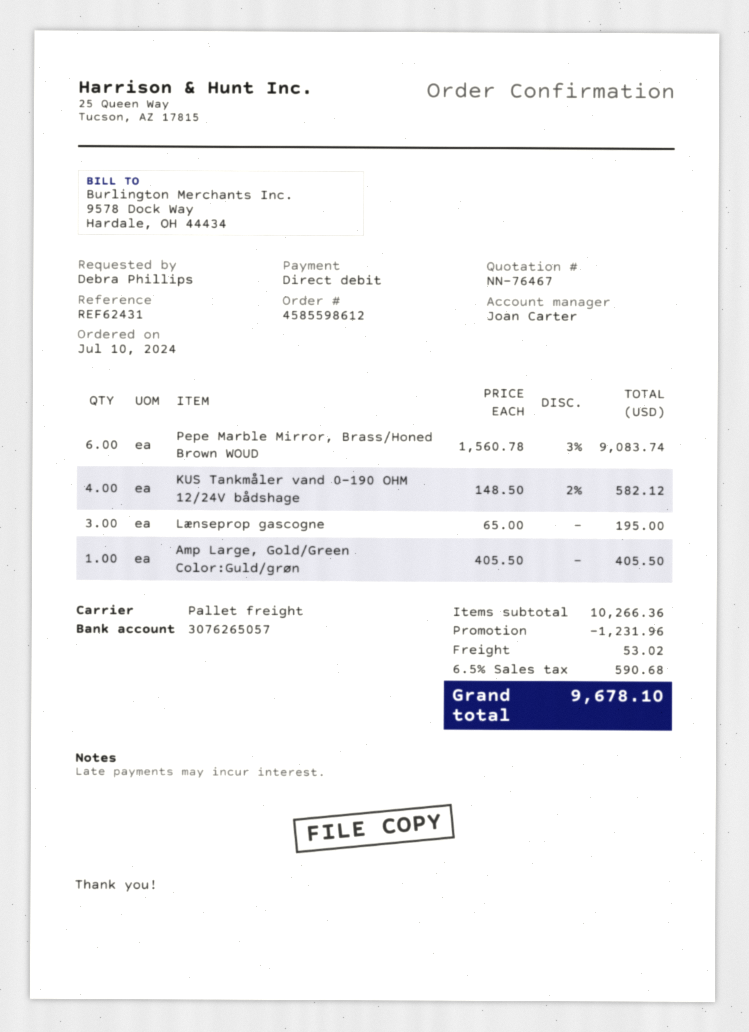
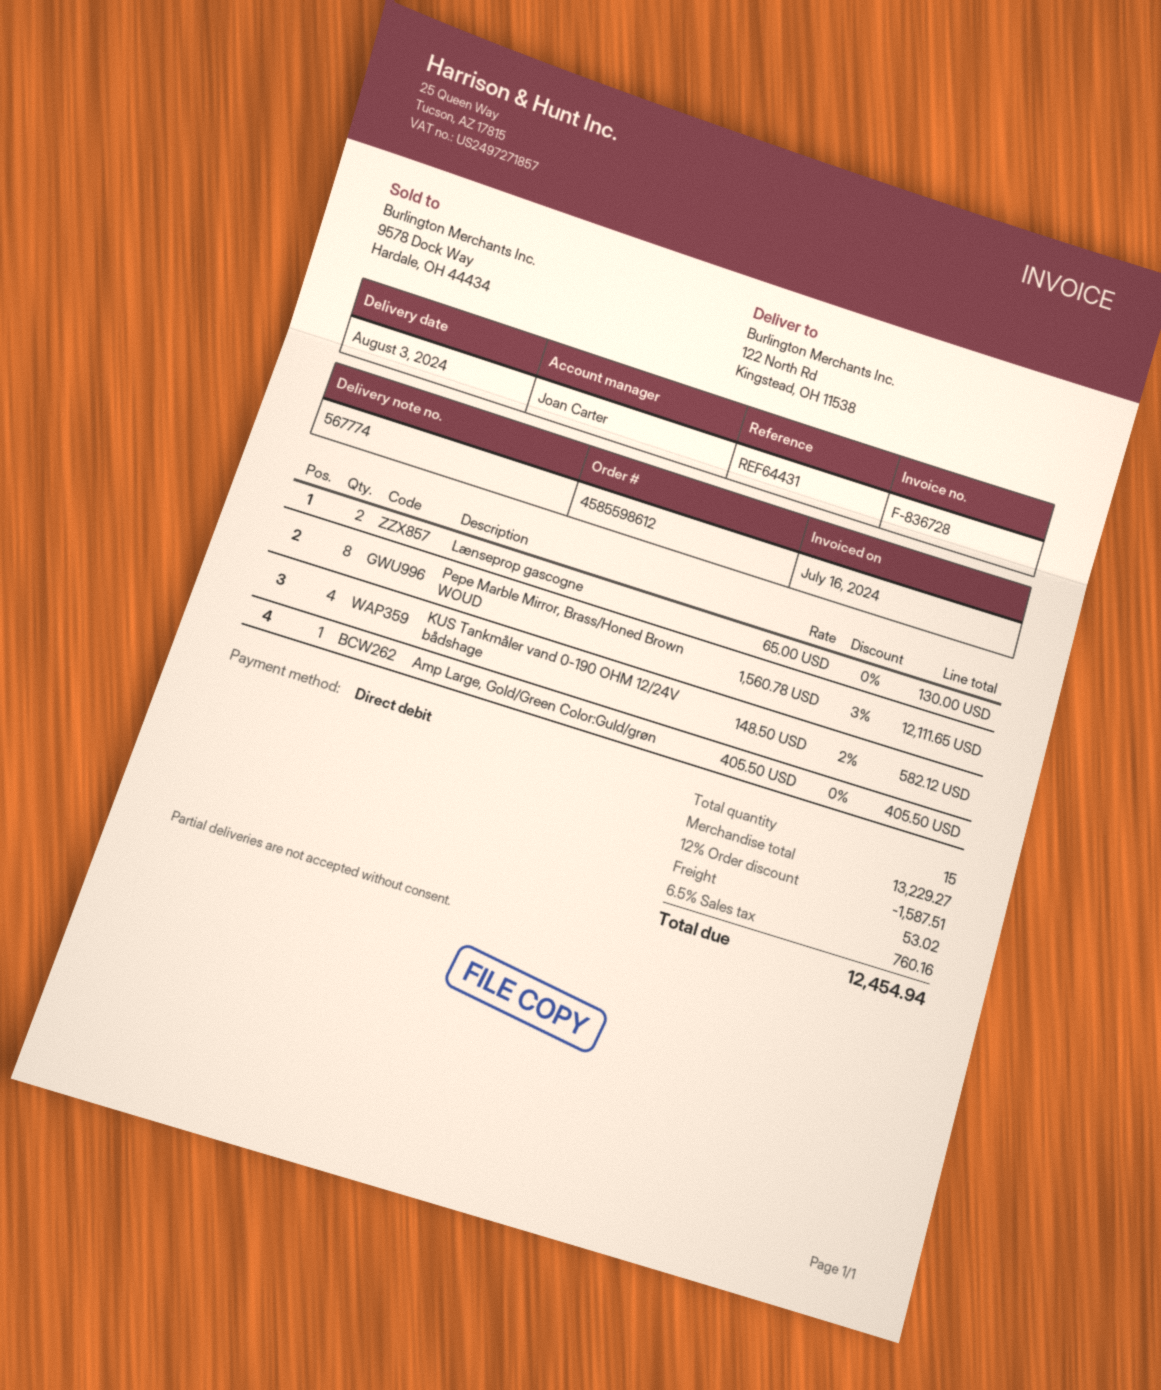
reference: REF62431 -> REF64431
Pepe Marble Mirror, Brass/Honed Brown WOUD: 6 x 1560.78 - 3% = 9083.74 -> 8 x 1560.78 - 3% = 12111.65
Lænseprop gascogne: 3 x 65.00 = 195.00 -> 2 x 65.00 = 130.00
subtotal: 10266.36 -> 13229.27
discount: 1231.96 -> 1587.51
tax: 6.5% = 590.68 -> 6.5% = 760.16
total: 9678.10 -> 12454.94

